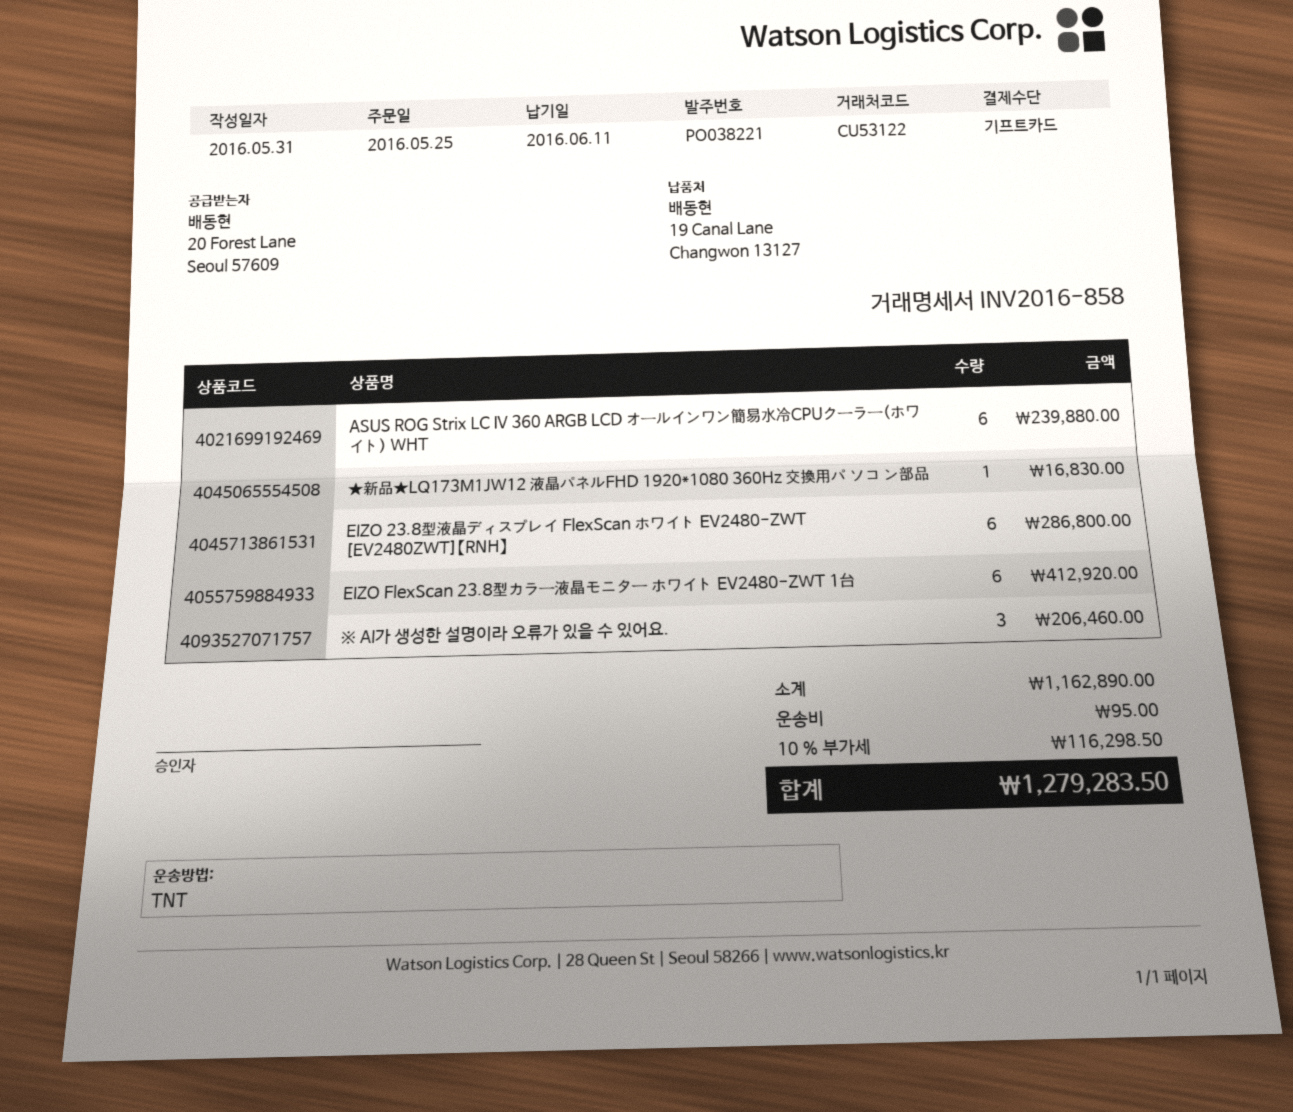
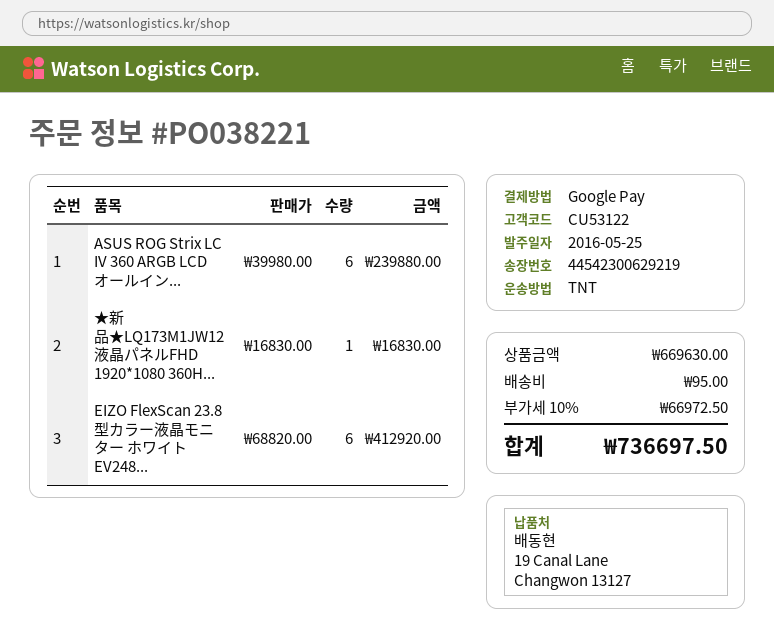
payment method: gift card -> Google Pay
EIZO 23.8型液晶ディスプレイ FlexScan ホワイト EV2480-ZWT [EV2480ZWT]【RNH】: 6 for 286800.00 -> none
※ AI가 생성한 설명이라 오류가 있을 수 있어요.: 3 for 206460.00 -> none
subtotal: 1162890.00 -> 669630.00
tax: 10% = 116298.50 -> 10% = 66972.50
total: 1279283.50 -> 736697.50

